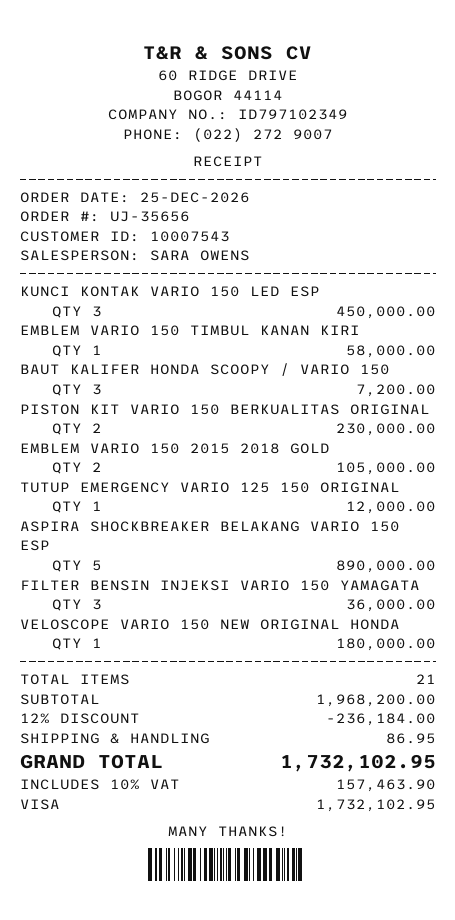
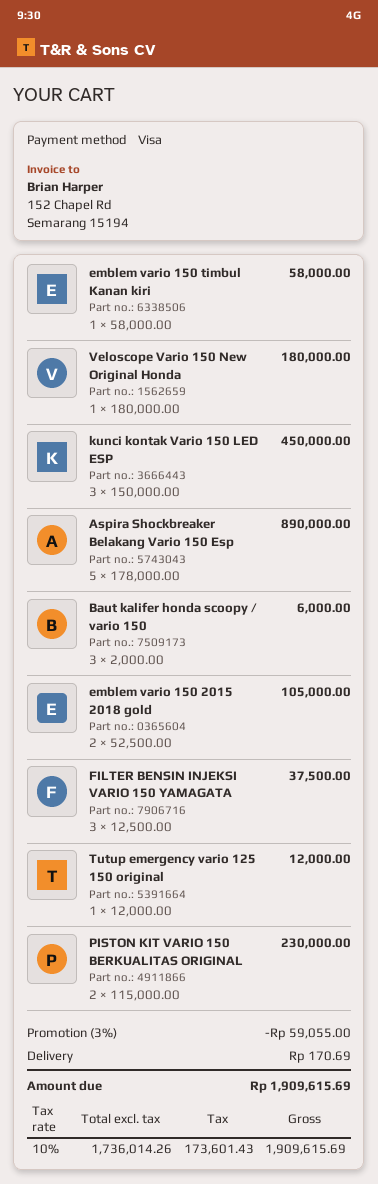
BAUT KALIFER HONDA SCOOPY / VARIO 150: 3 for 7200.00 -> 3 for 6000.00
FILTER BENSIN INJEKSI VARIO 150 YAMAGATA: 3 for 36000.00 -> 3 for 37500.00
discount: 12% = 236184.00 -> 3% = 59055.00
shipping: 86.95 -> 170.69
tax: 10% = 157463.90 -> 10% = 173601.43
total: 1732102.95 -> 1909615.69

